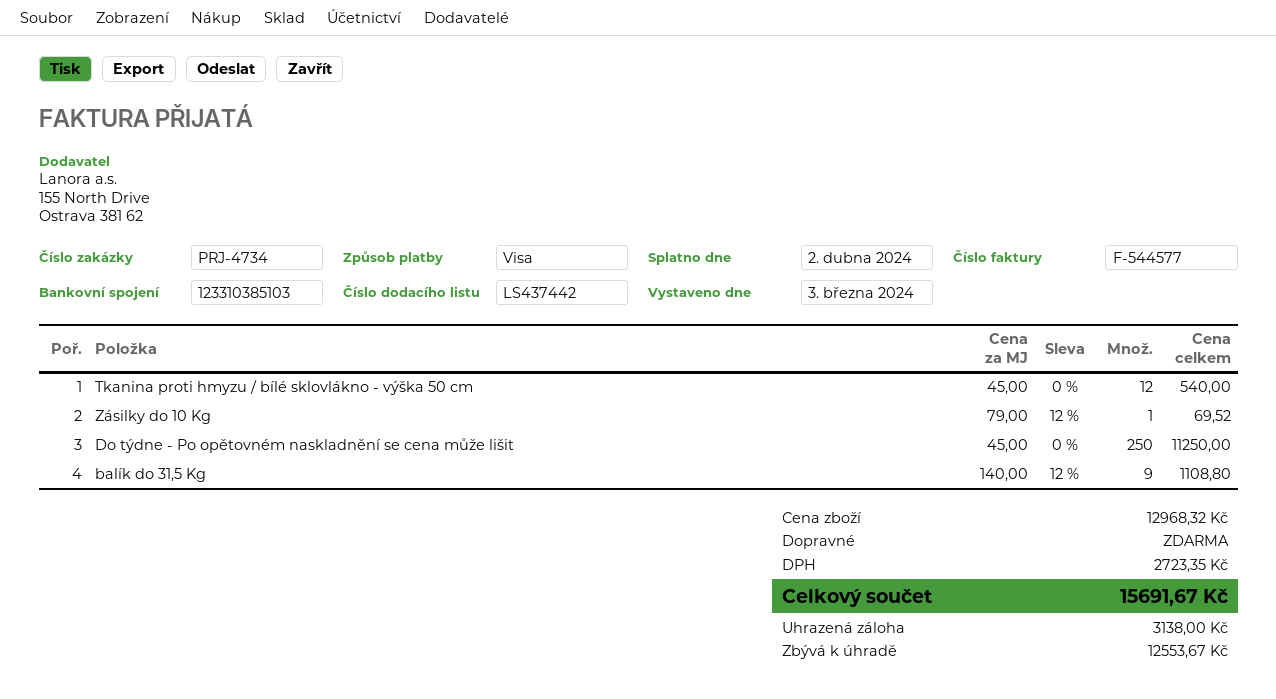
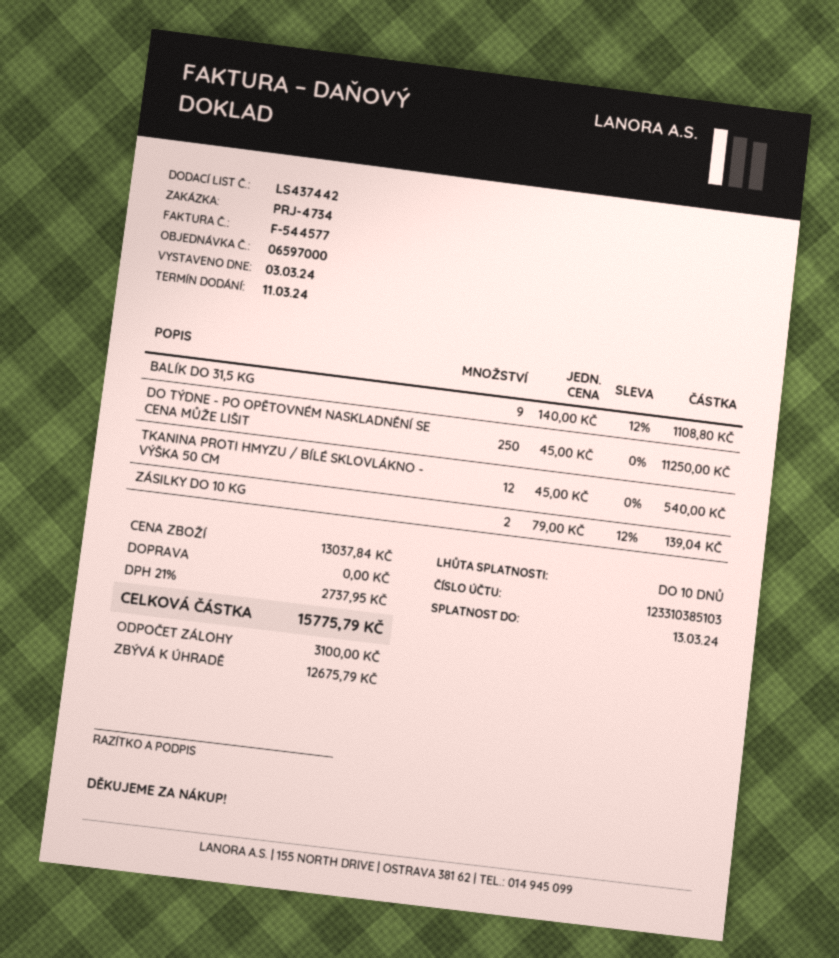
due date: 2024-04-02 -> 2024-03-13
Zásilky do 10 Kg: 1 x 79.00 - 12% = 69.52 -> 2 x 79.00 - 12% = 139.04
subtotal: 12968.32 -> 13037.84
tax: 2723.35 -> 2737.95
total: 15691.67 -> 15775.79
deposit: 3138.00 -> 3100.00
balance: 12553.67 -> 12675.79

